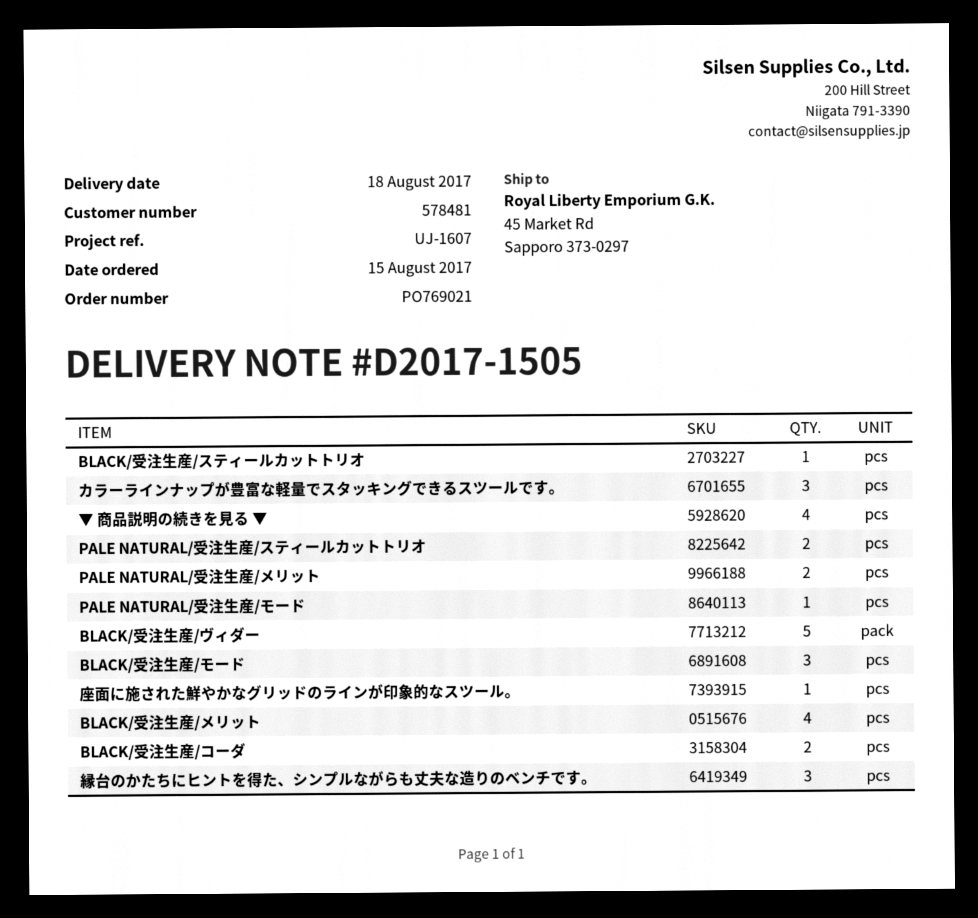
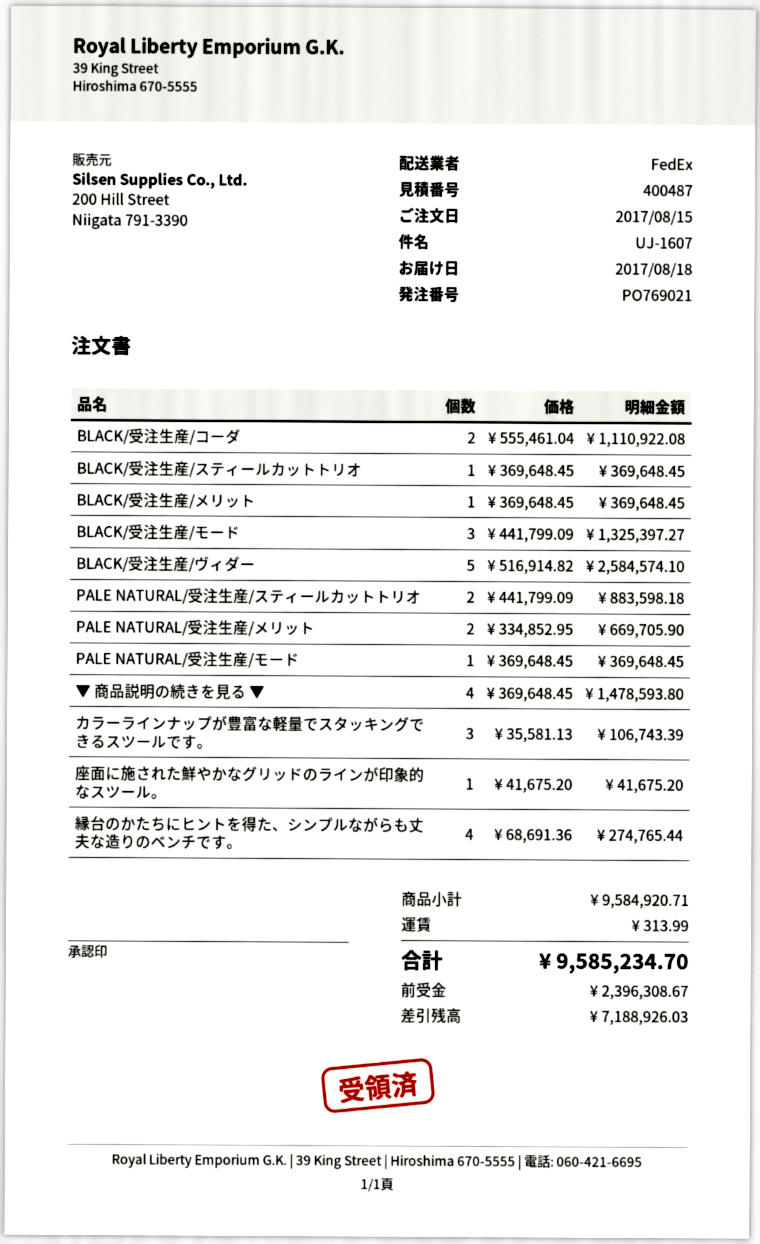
BLACK/受注生産/メリット: 4 -> 1
縁台のかたちにヒントを得た、シンプルながらも丈夫な造りのベンチです。: 3 -> 4

